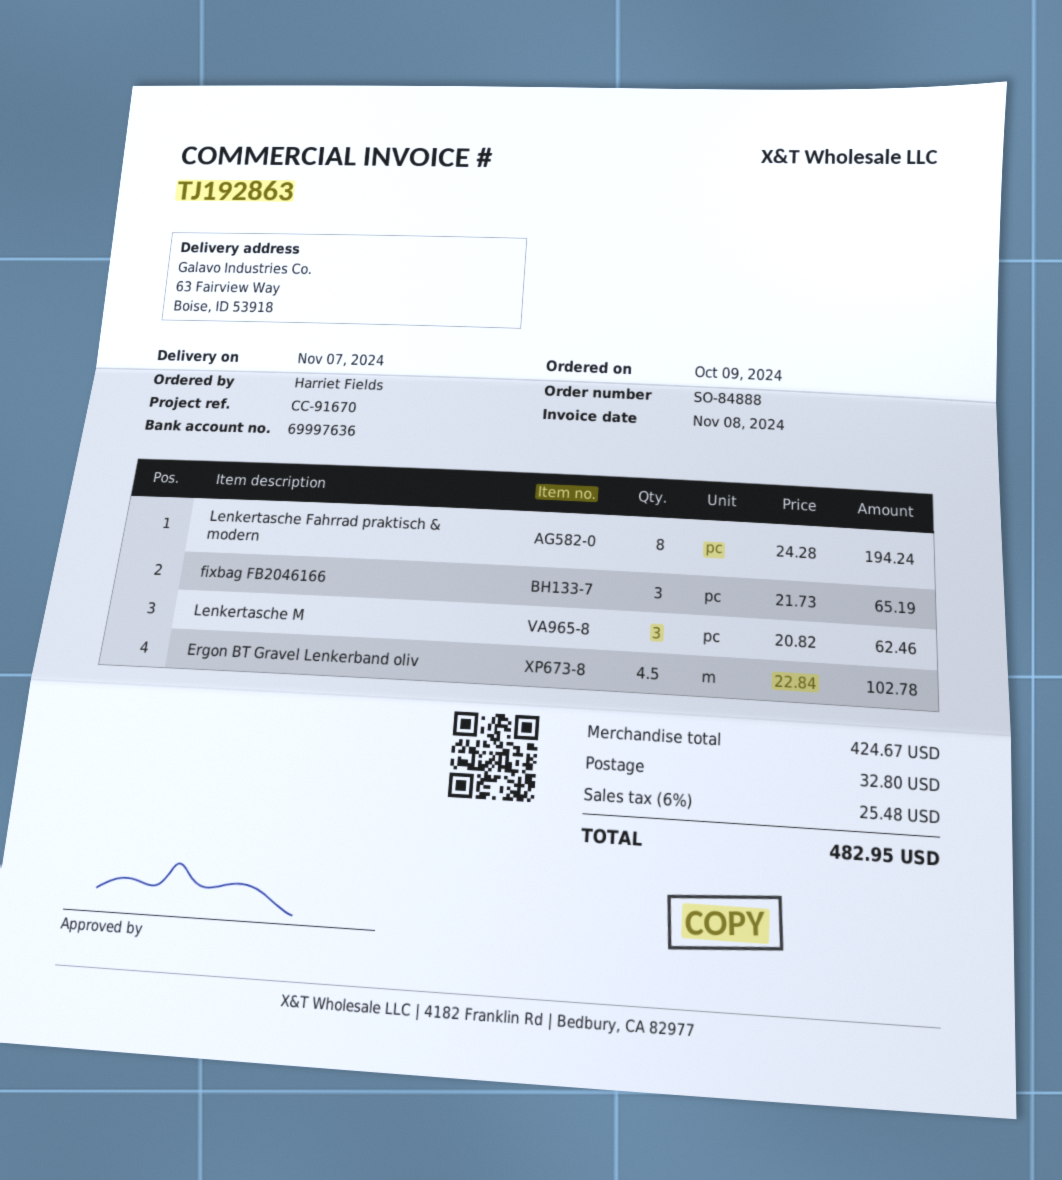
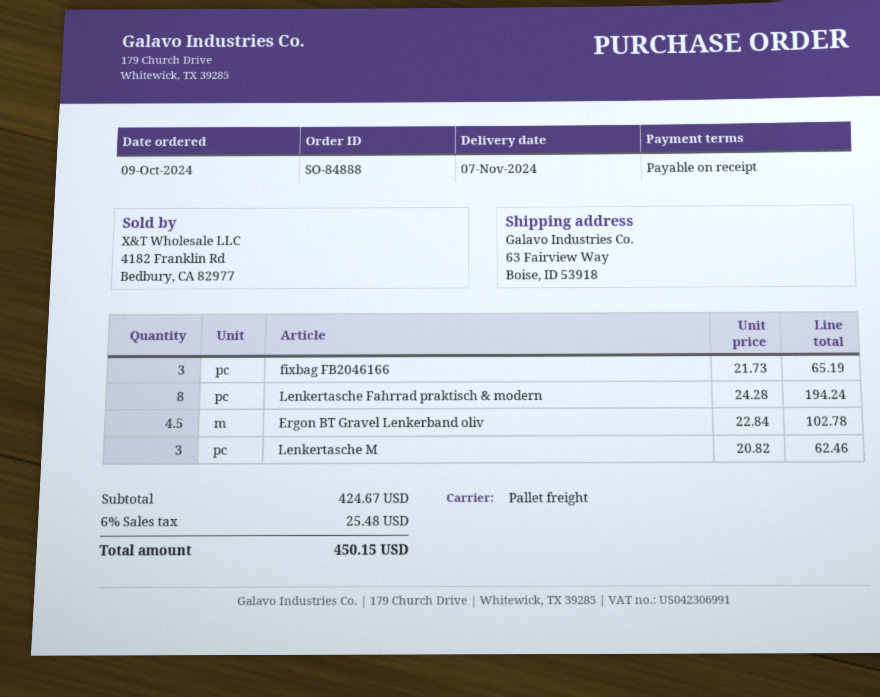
shipping: 32.80 -> none
total: 482.95 -> 450.15

